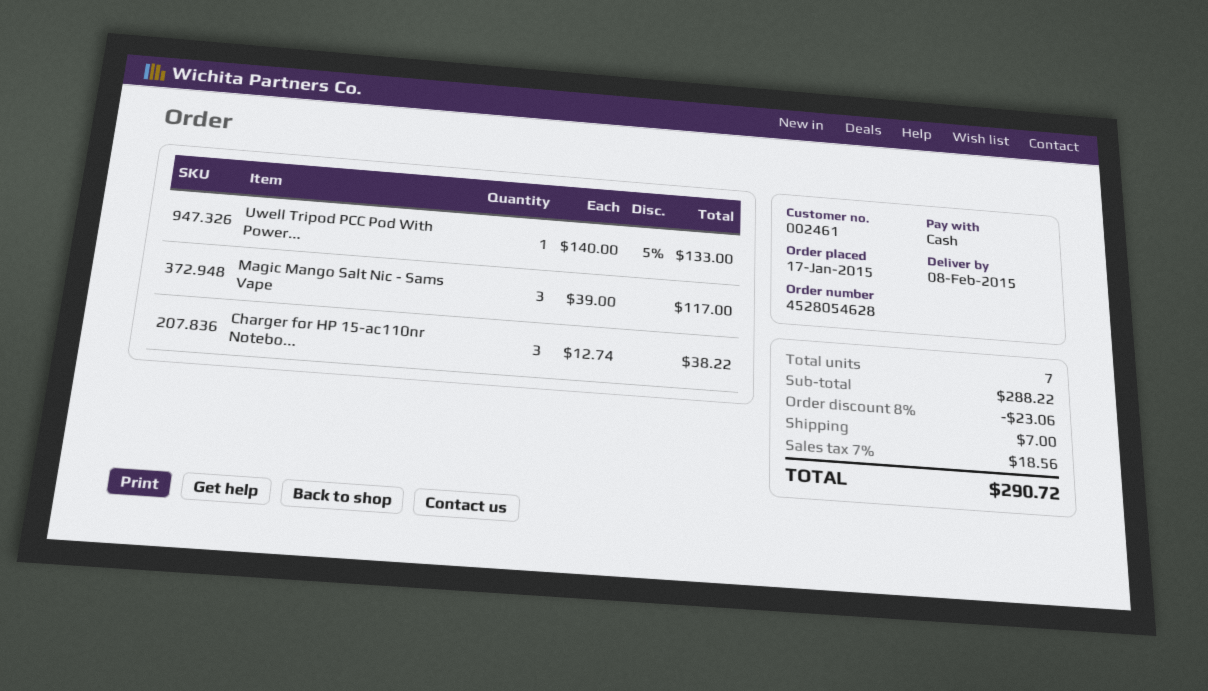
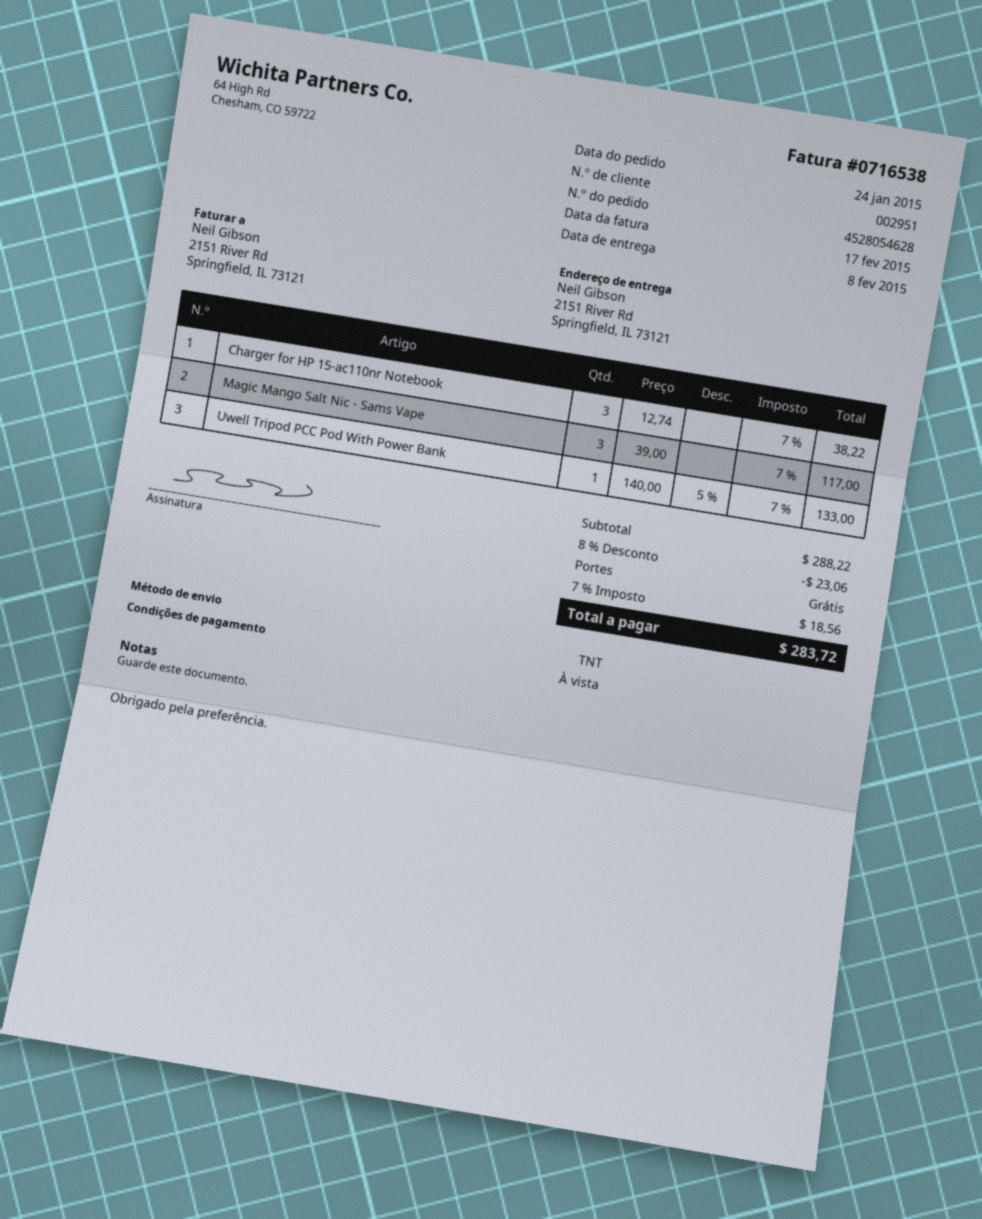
order date: 2015-01-17 -> 2015-01-24
customer number: 002461 -> 002951
shipping: 7.00 -> 0.00
total: 290.72 -> 283.72

